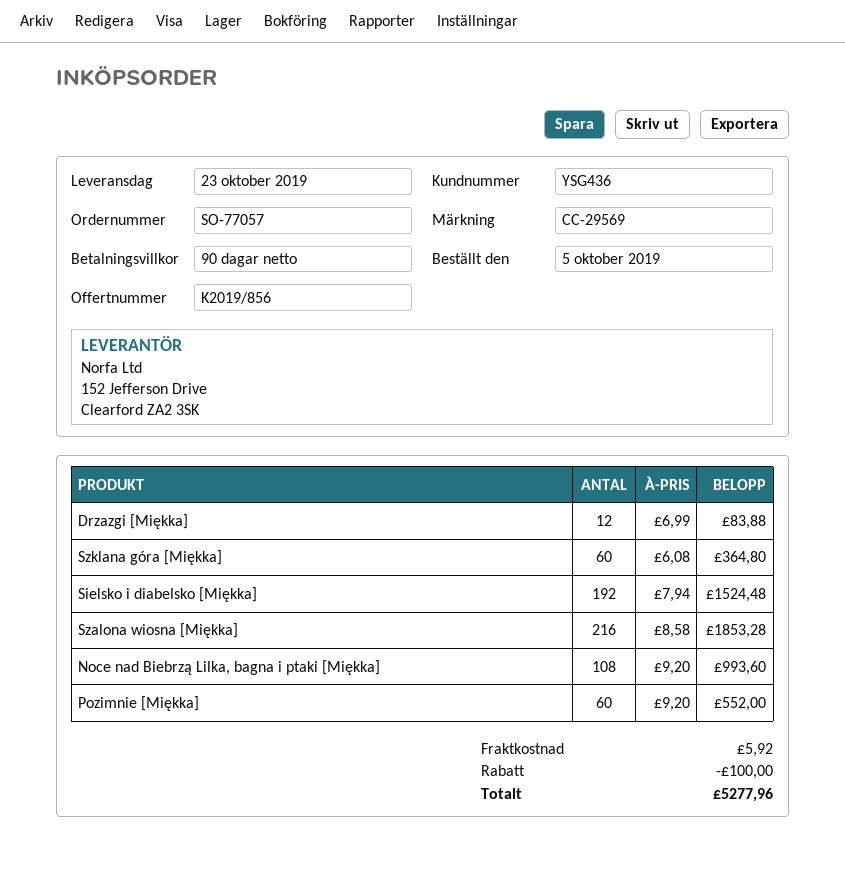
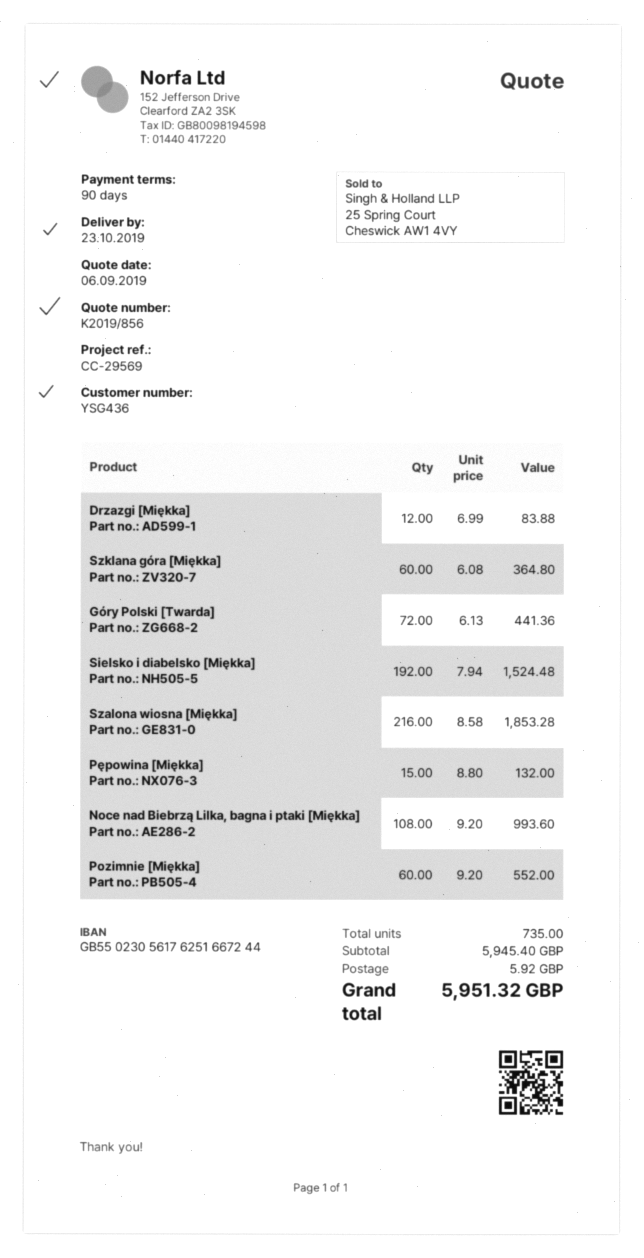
Góry Polski [Twarda]: none -> 72 x 6.13 = 441.36
Pępowina [Miękka]: none -> 15 x 8.80 = 132.00
discount: 100.00 -> none
total: 5277.96 -> 5951.32

